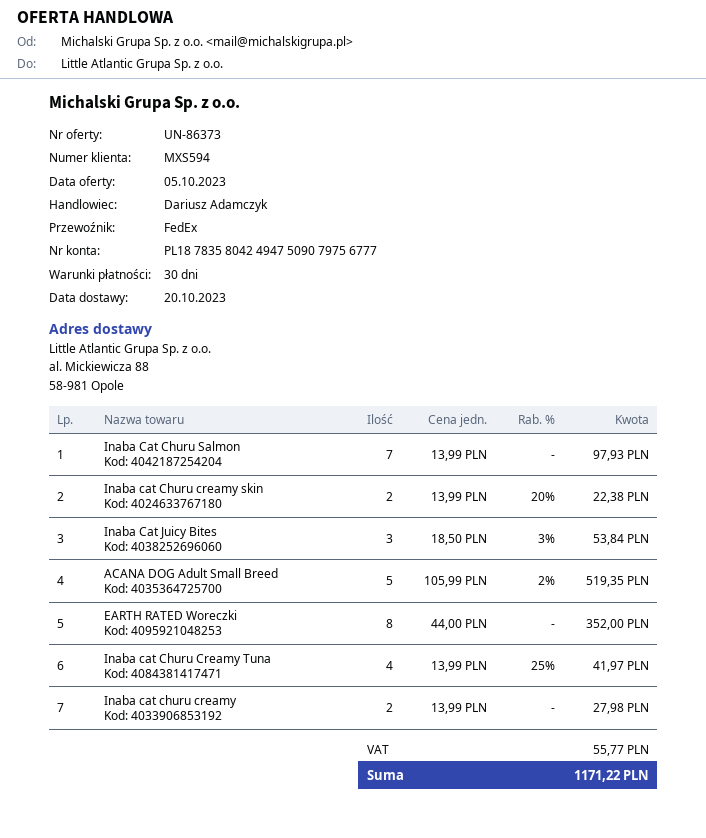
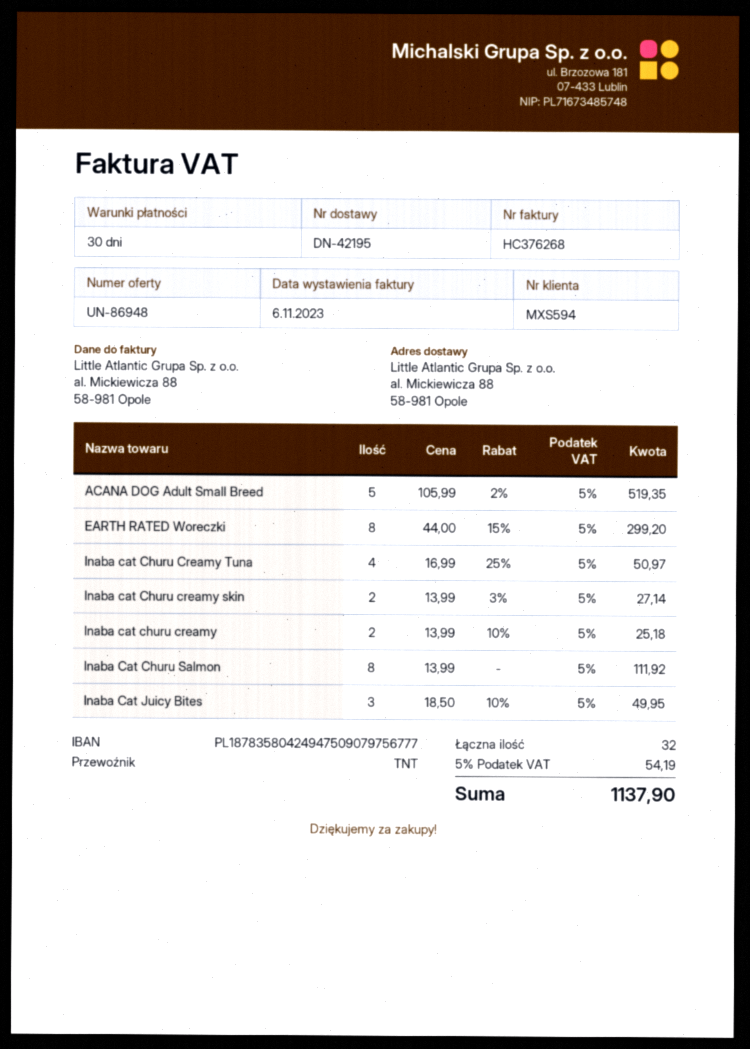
quote number: UN-86373 -> UN-86948
shipping method: FedEx -> TNT
Inaba Cat Churu Salmon: 7 x 13.99 = 97.93 -> 8 x 13.99 = 111.92
Inaba cat Churu creamy skin: 2 x 13.99 - 20% = 22.38 -> 2 x 13.99 - 3% = 27.14
Inaba Cat Juicy Bites: 3 x 18.50 - 3% = 53.84 -> 3 x 18.50 - 10% = 49.95
EARTH RATED Woreczki: 8 x 44.00 = 352.00 -> 8 x 44.00 - 15% = 299.20
Inaba cat Churu Creamy Tuna: 4 x 13.99 - 25% = 41.97 -> 4 x 16.99 - 25% = 50.97
Inaba cat churu creamy: 2 x 13.99 = 27.98 -> 2 x 13.99 - 10% = 25.18
tax: 55.77 -> 54.19
total: 1171.22 -> 1137.90

